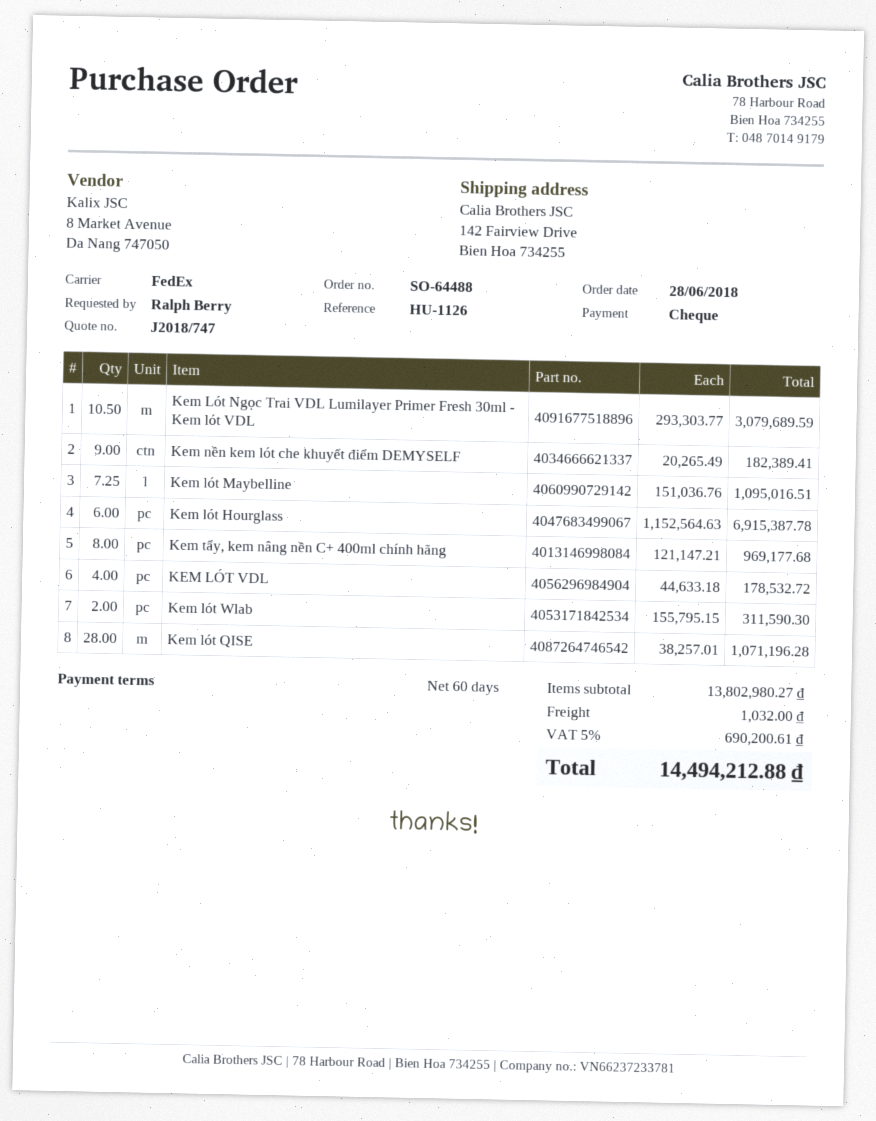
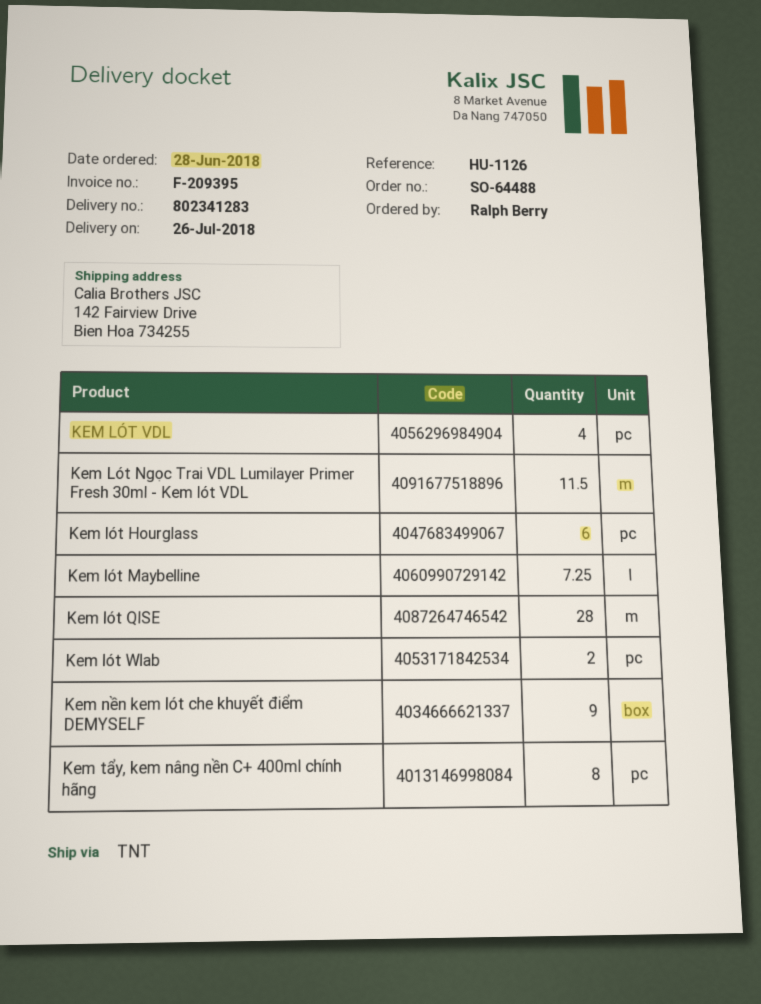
shipping method: FedEx -> TNT
Kem Lót Ngọc Trai VDL Lumilayer Primer Fresh 30ml - Kem lót VDL: 10.5 -> 11.5

